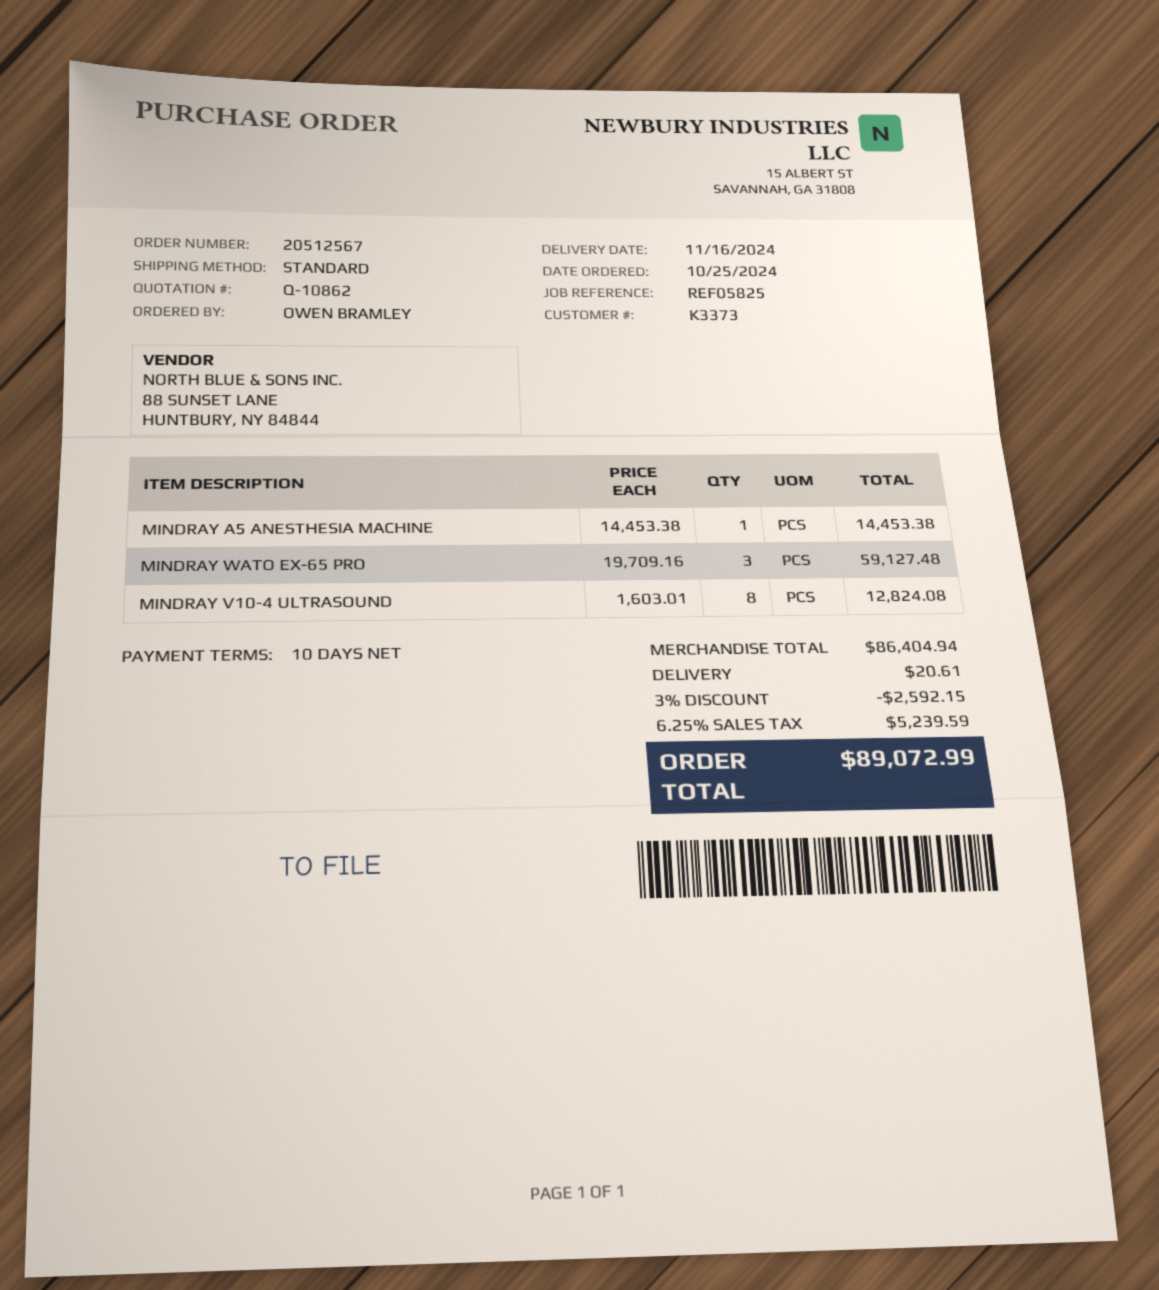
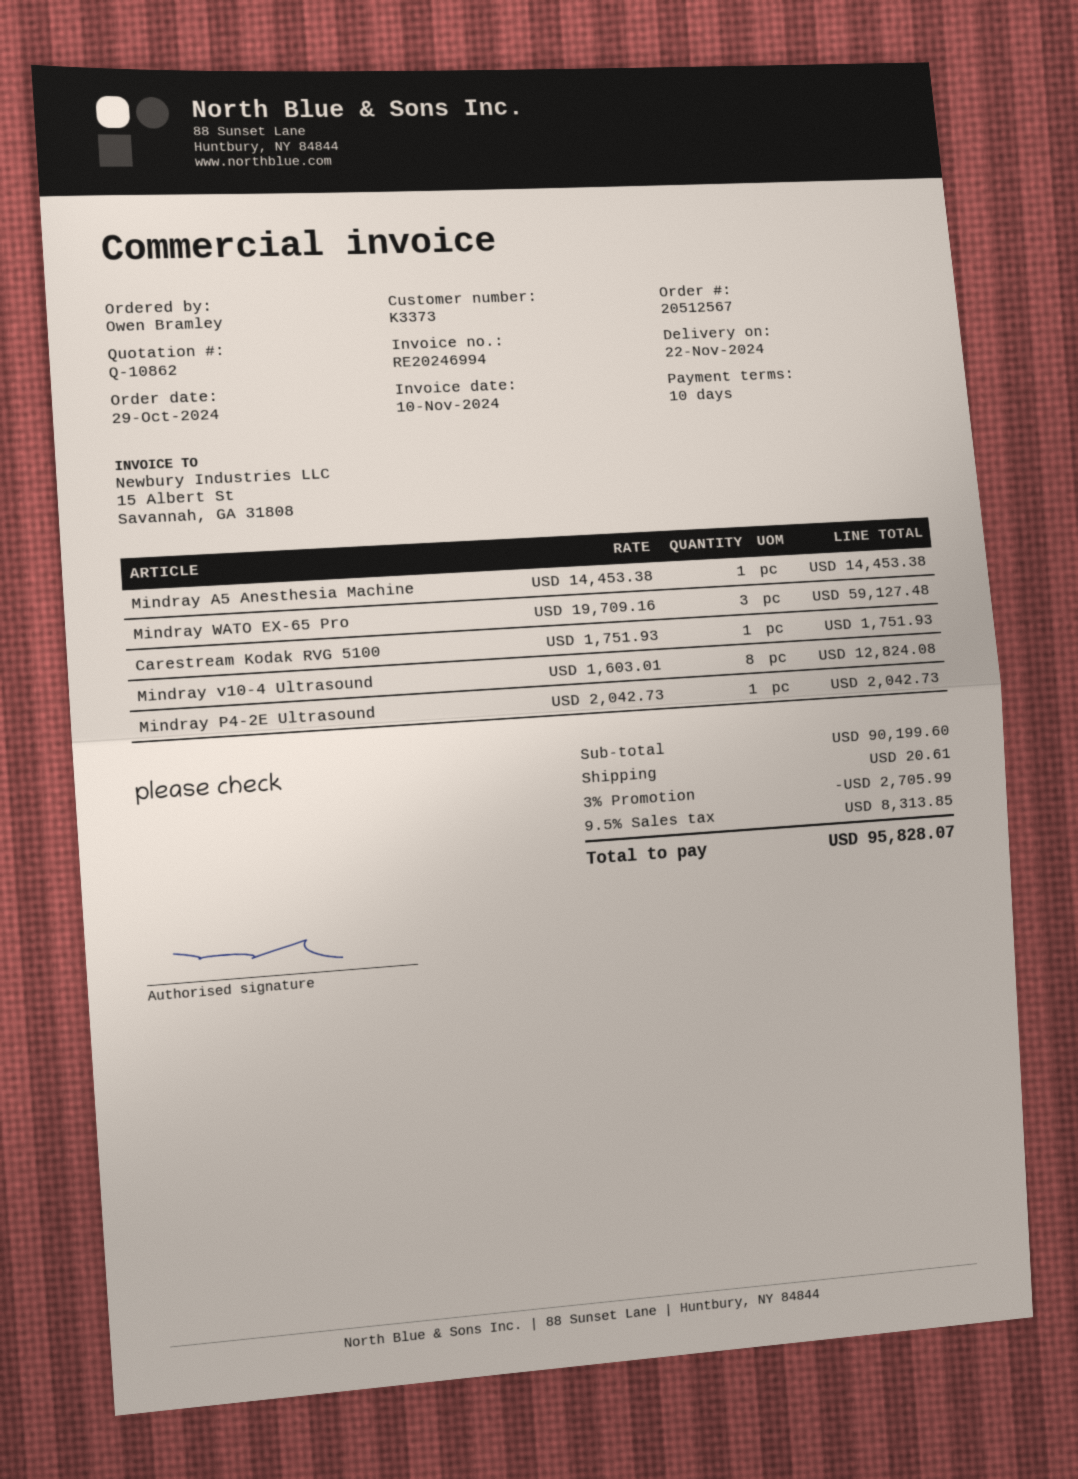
order date: 2024-10-25 -> 2024-10-29
delivery date: 2024-11-16 -> 2024-11-22
Carestream Kodak RVG 5100: none -> 1 x 1751.93 = 1751.93
Mindray P4-2E Ultrasound: none -> 1 x 2042.73 = 2042.73
subtotal: 86404.94 -> 90199.60
discount: 3% = 2592.15 -> 3% = 2705.99
tax: 6.25% = 5239.59 -> 9.5% = 8313.85
total: 89072.99 -> 95828.07

